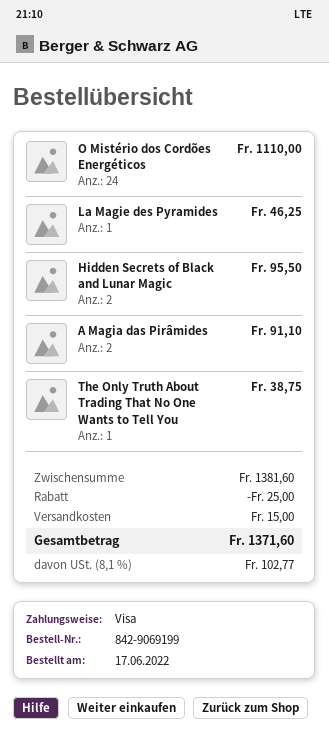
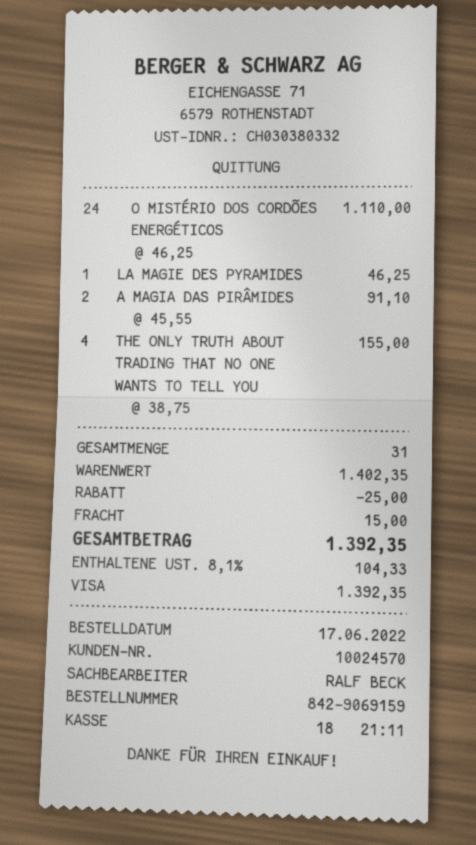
order number: 842-9069199 -> 842-9069159
Hidden Secrets of Black and Lunar Magic: 2 for 95.50 -> none
The Only Truth About Trading That No One Wants to Tell You: 1 for 38.75 -> 4 for 155.00
subtotal: 1381.60 -> 1402.35
tax: 8.1% = 102.77 -> 8.1% = 104.33
total: 1371.60 -> 1392.35

